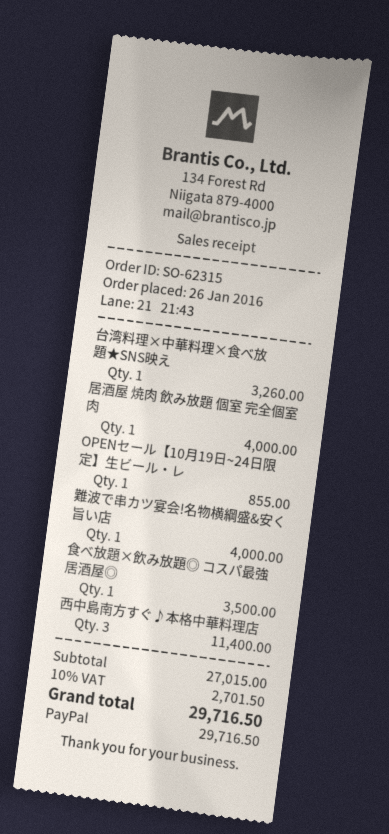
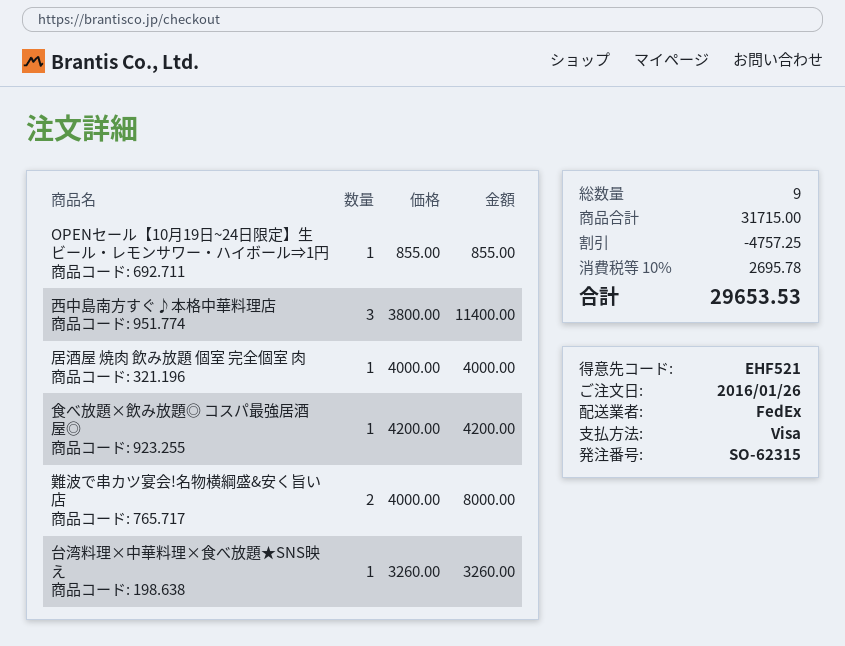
payment method: PayPal -> Visa
難波で串カツ宴会!名物横綱盛&安く旨い店: 1 for 4000.00 -> 2 for 8000.00
食べ放題×飲み放題◎ コスパ最強居酒屋◎: 1 for 3500.00 -> 1 for 4200.00
subtotal: 27015.00 -> 31715.00
discount: none -> 4757.25
tax: 10% = 2701.50 -> 10% = 2695.78
total: 29716.50 -> 29653.53

